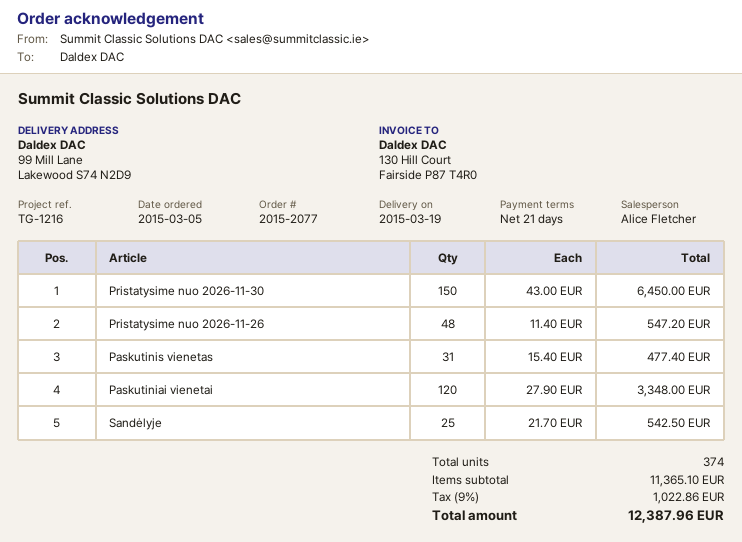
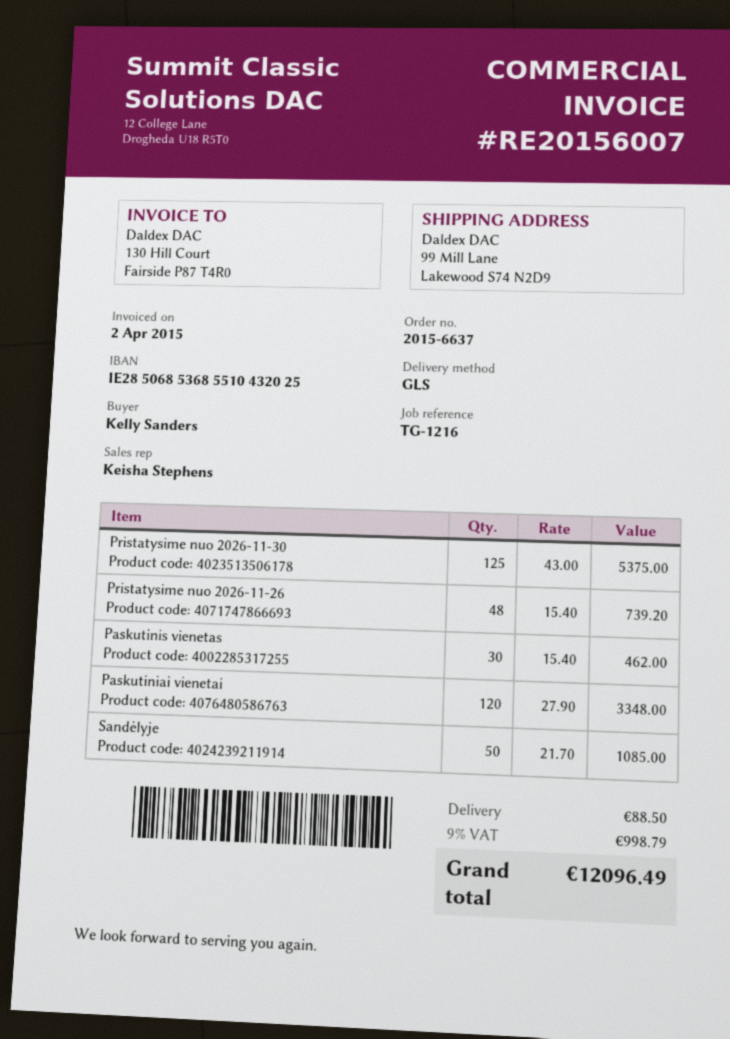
order number: 2015-2077 -> 2015-6637
sales rep: Alice Fletcher -> Keisha Stephens
Pristatysime nuo 2026‑11‑30: 150 x 43.00 = 6450.00 -> 125 x 43.00 = 5375.00
Pristatysime nuo 2026‑11‑26: 48 x 11.40 = 547.20 -> 48 x 15.40 = 739.20
Paskutinis vienetas: 31 x 15.40 = 477.40 -> 30 x 15.40 = 462.00
Sandėlyje: 25 x 21.70 = 542.50 -> 50 x 21.70 = 1085.00
shipping: none -> 88.50
tax: 9% = 1022.86 -> 9% = 998.79
total: 12387.96 -> 12096.49

